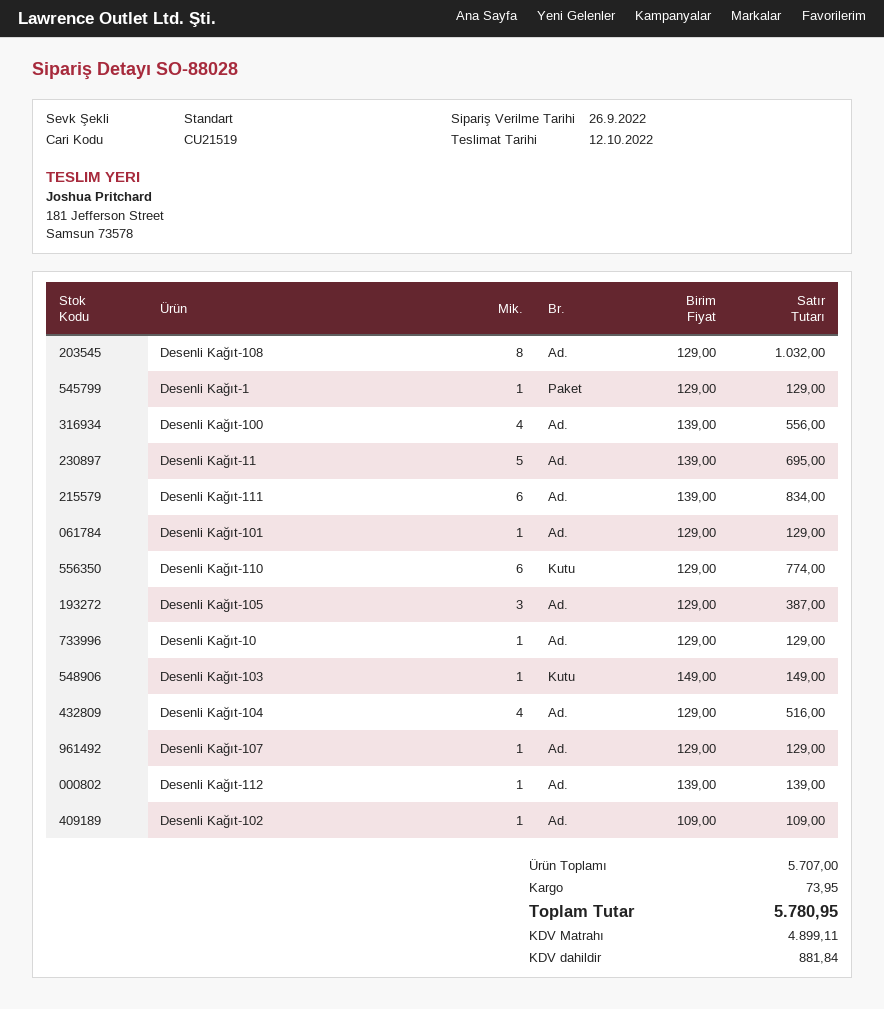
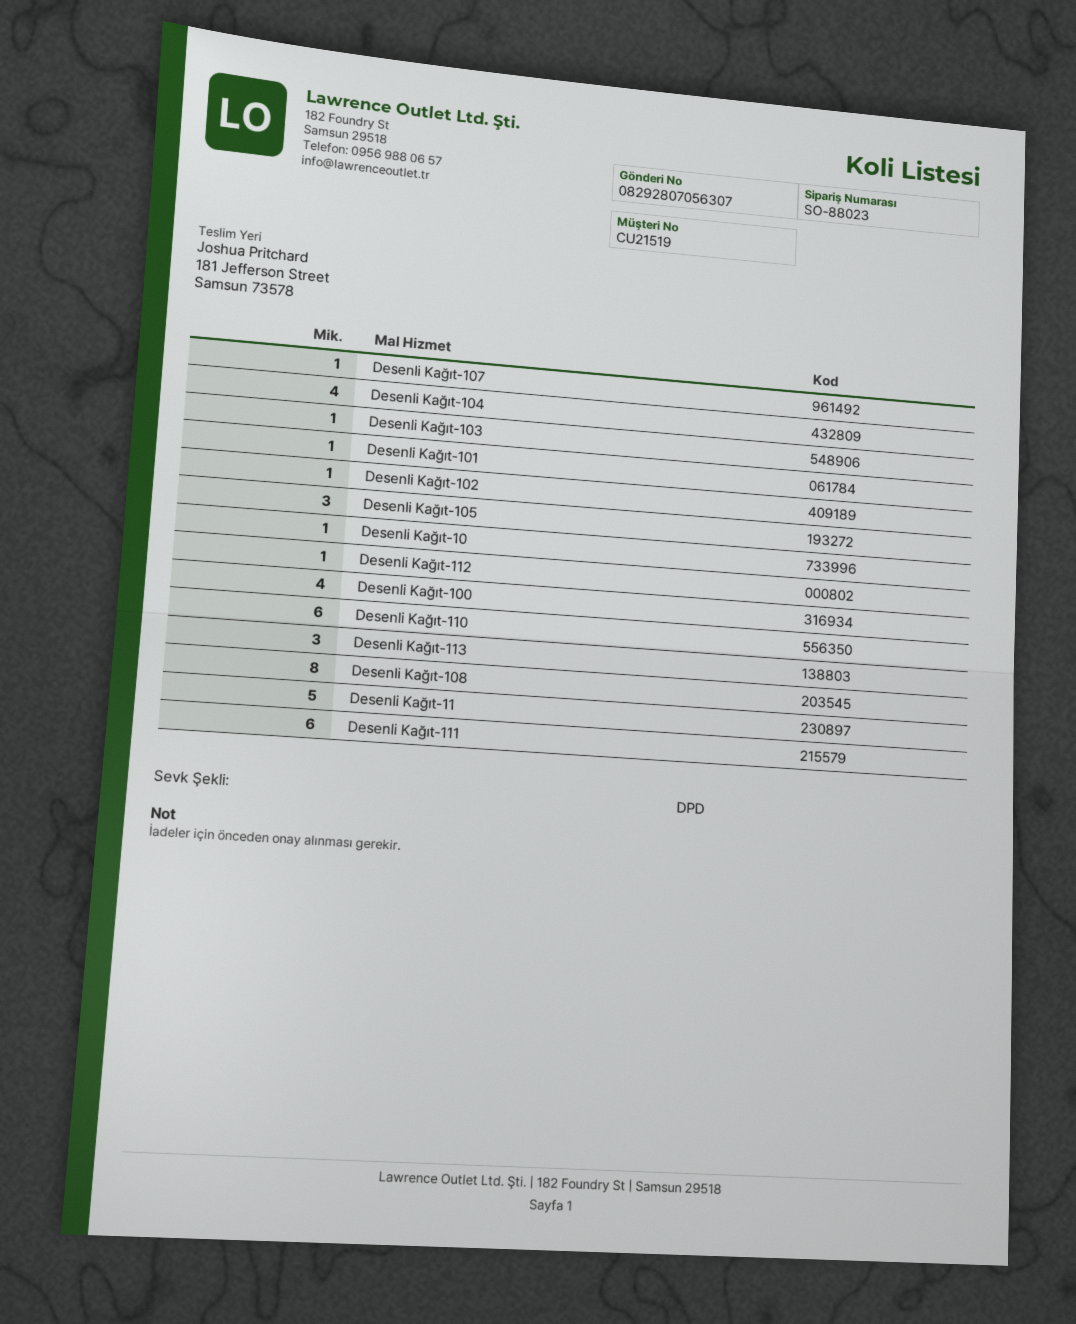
order number: SO-88028 -> SO-88023
shipping method: standard -> DPD
Desenli Kağıt-1: 1 -> none
Desenli Kağıt-113: none -> 3

